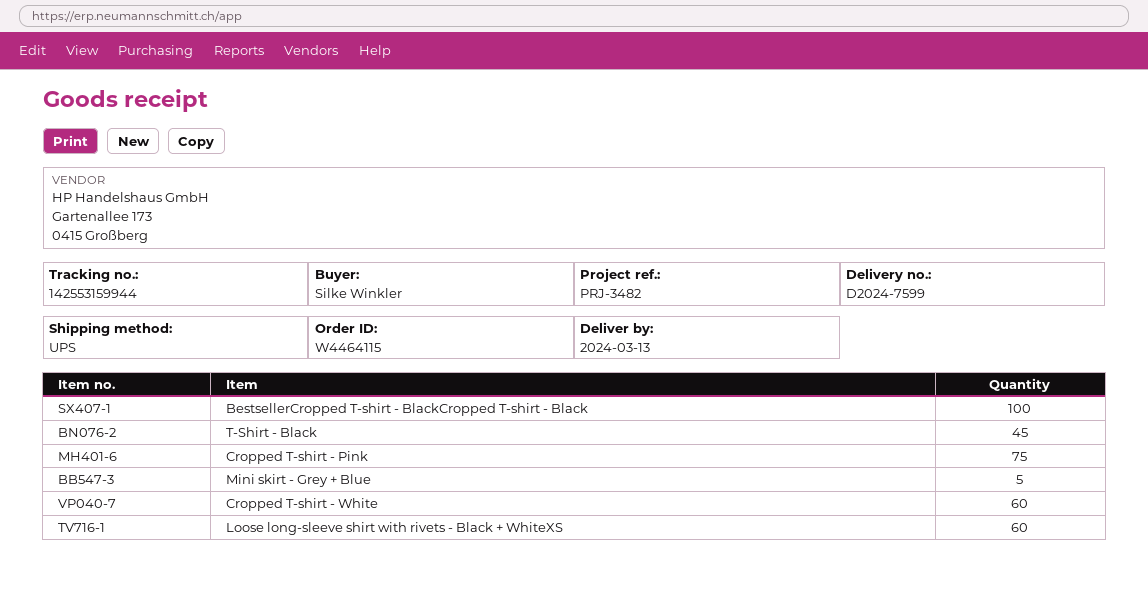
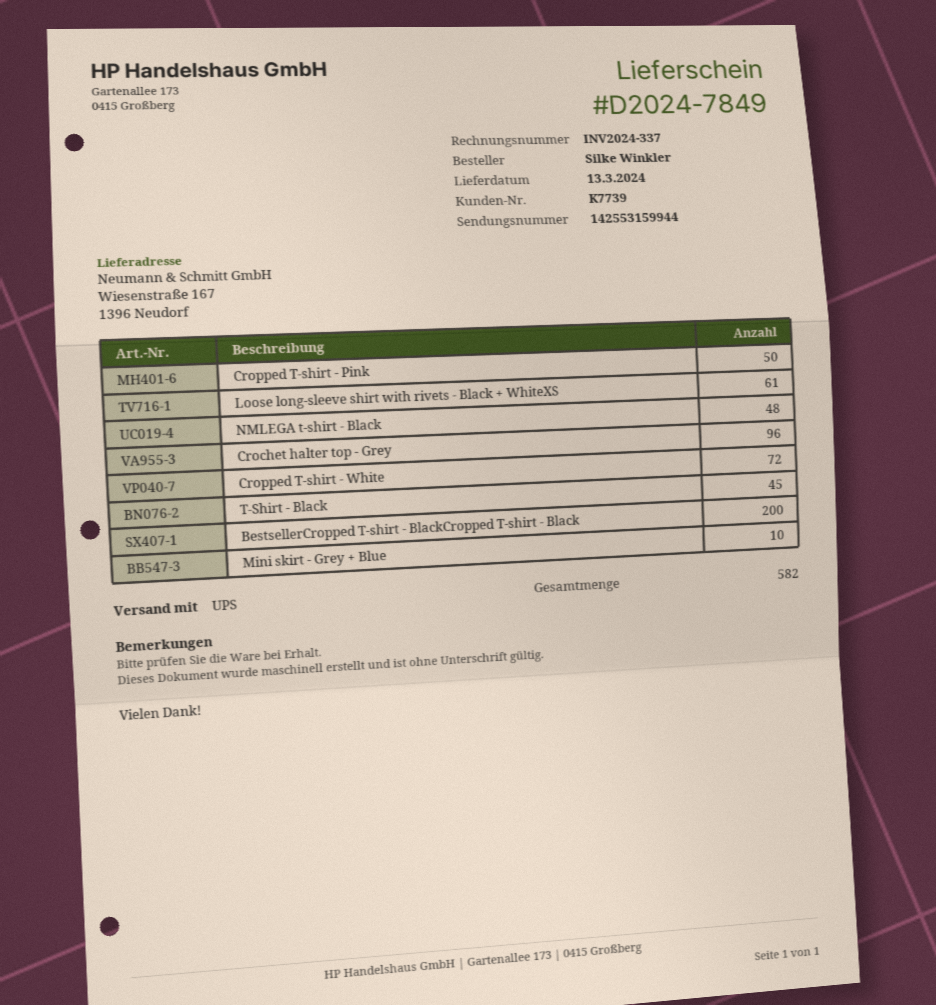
delivery note number: D2024-7599 -> D2024-7849
BestsellerCropped T-shirt - BlackCropped T-shirt - Black: 100 -> 200
Cropped T-shirt - Pink: 75 -> 50
Mini skirt - Grey + Blue: 5 -> 10
Cropped T-shirt - White: 60 -> 72
Loose long-sleeve shirt with rivets - Black + WhiteXS: 60 -> 61
NMLEGA t-shirt - Black: none -> 48
Crochet halter top - Grey: none -> 96

